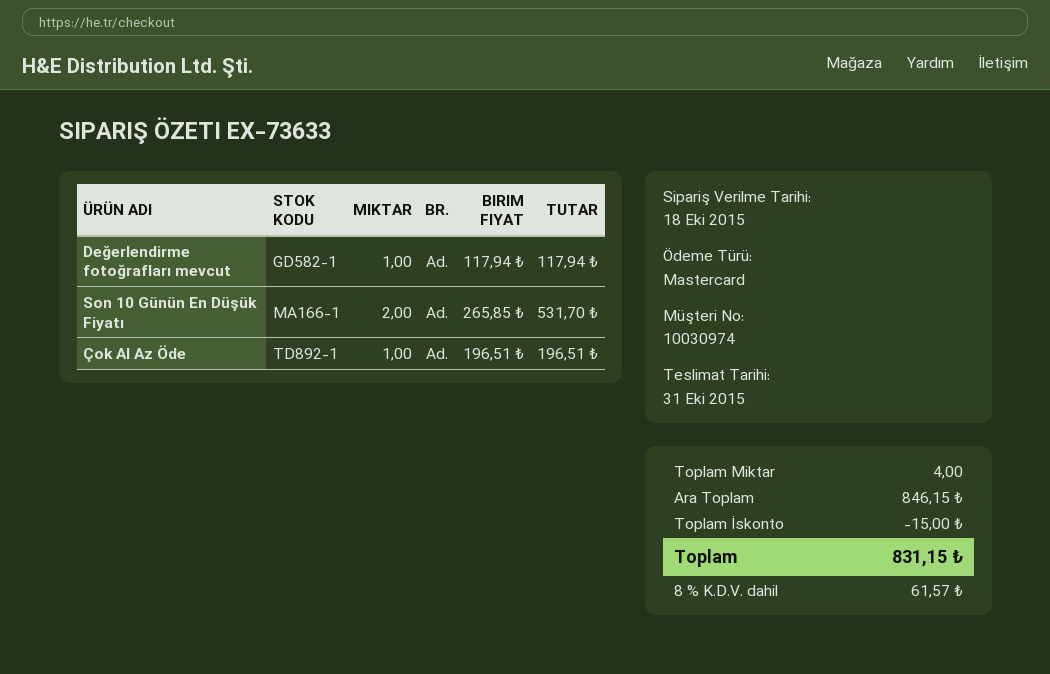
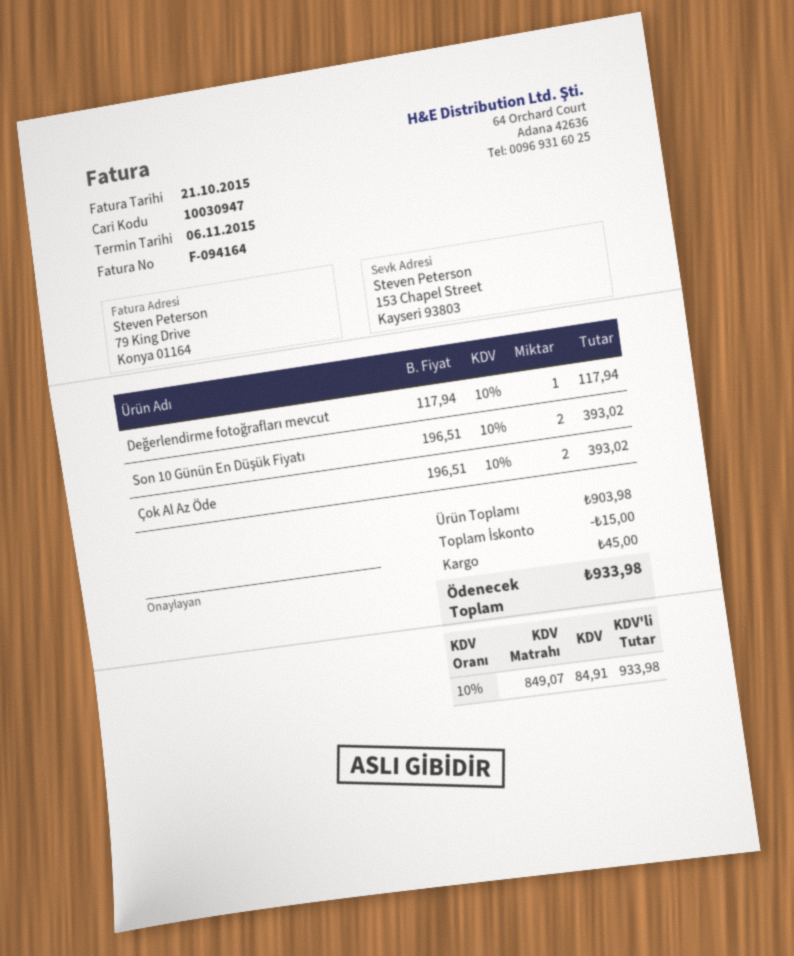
delivery date: 2015-10-31 -> 2015-11-06
customer number: 10030974 -> 10030947
Son 10 Günün En Düşük Fiyatı: 2 x 265.85 = 531.70 -> 2 x 196.51 = 393.02
Çok Al Az Öde: 1 x 196.51 = 196.51 -> 2 x 196.51 = 393.02
subtotal: 846.15 -> 903.98
shipping: none -> 45.00
tax: 8% = 61.57 -> 10% = 84.91
total: 831.15 -> 933.98

